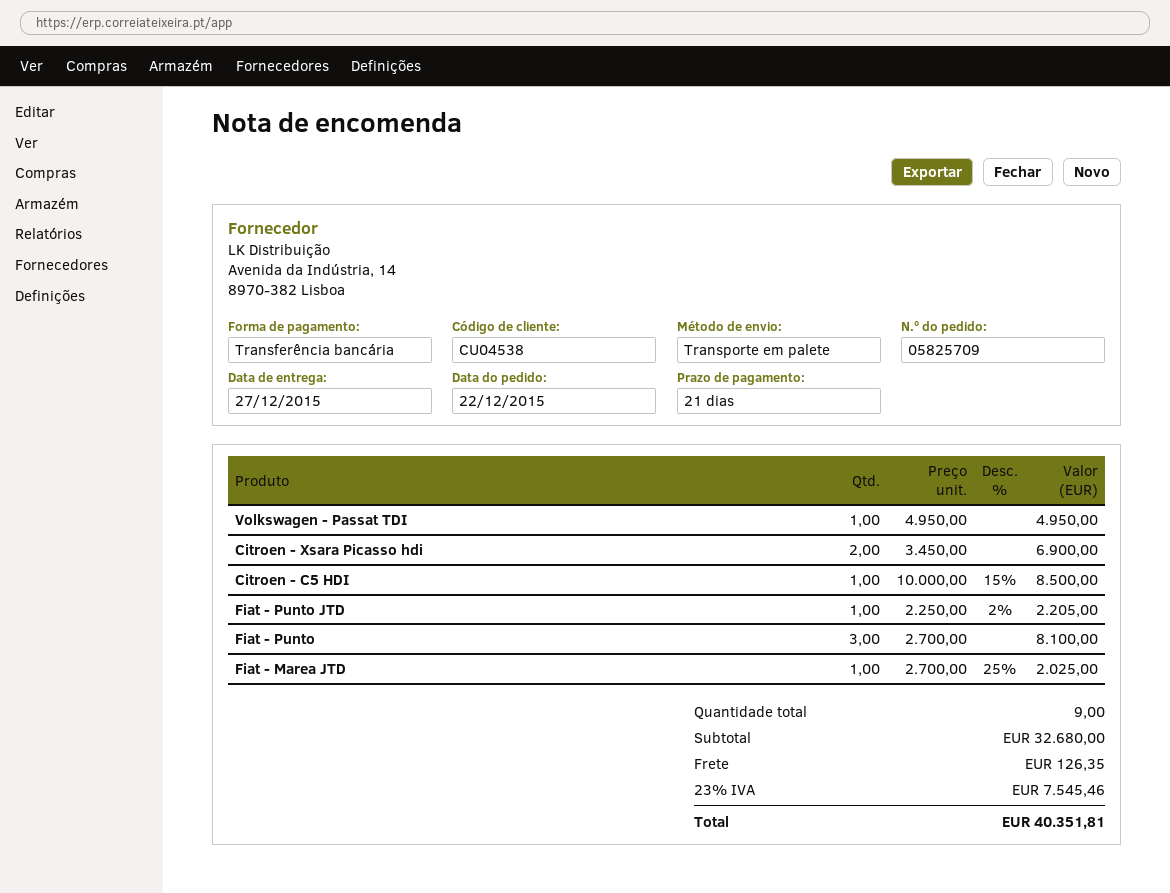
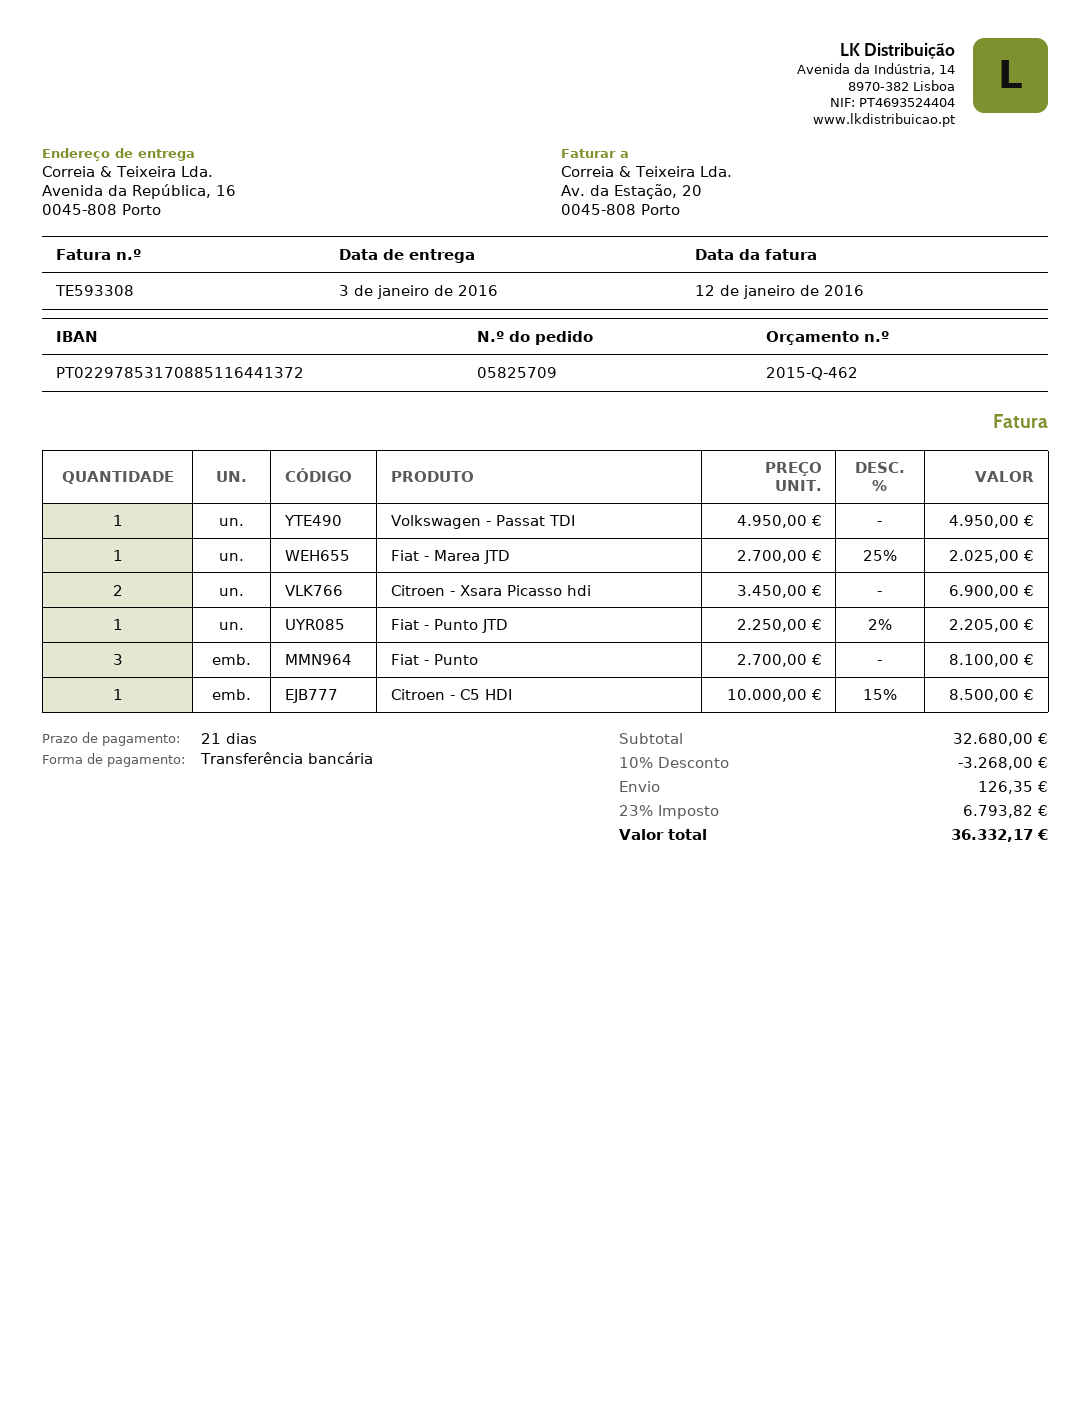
delivery date: 2015-12-27 -> 2016-01-03
discount: none -> 10% = 3268.00
tax: 23% = 7545.46 -> 23% = 6793.82
total: 40351.81 -> 36332.17

